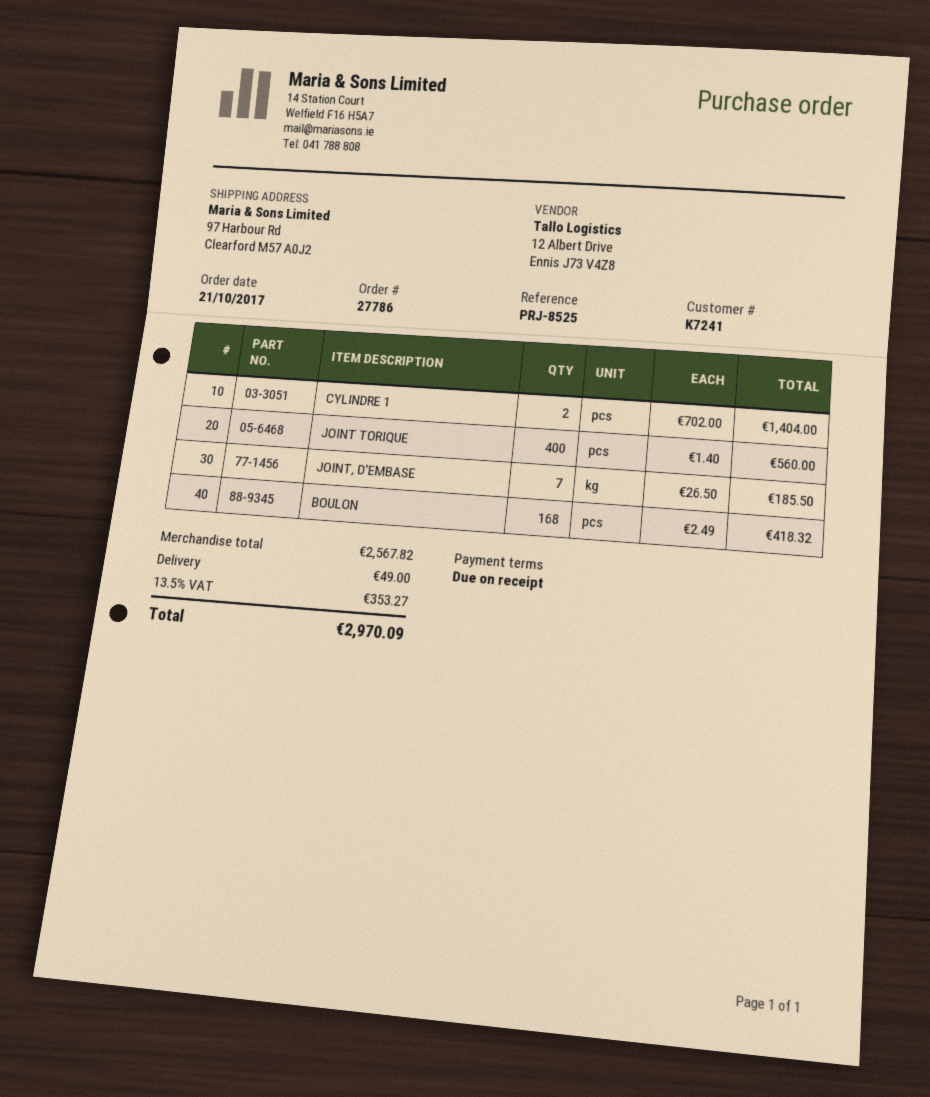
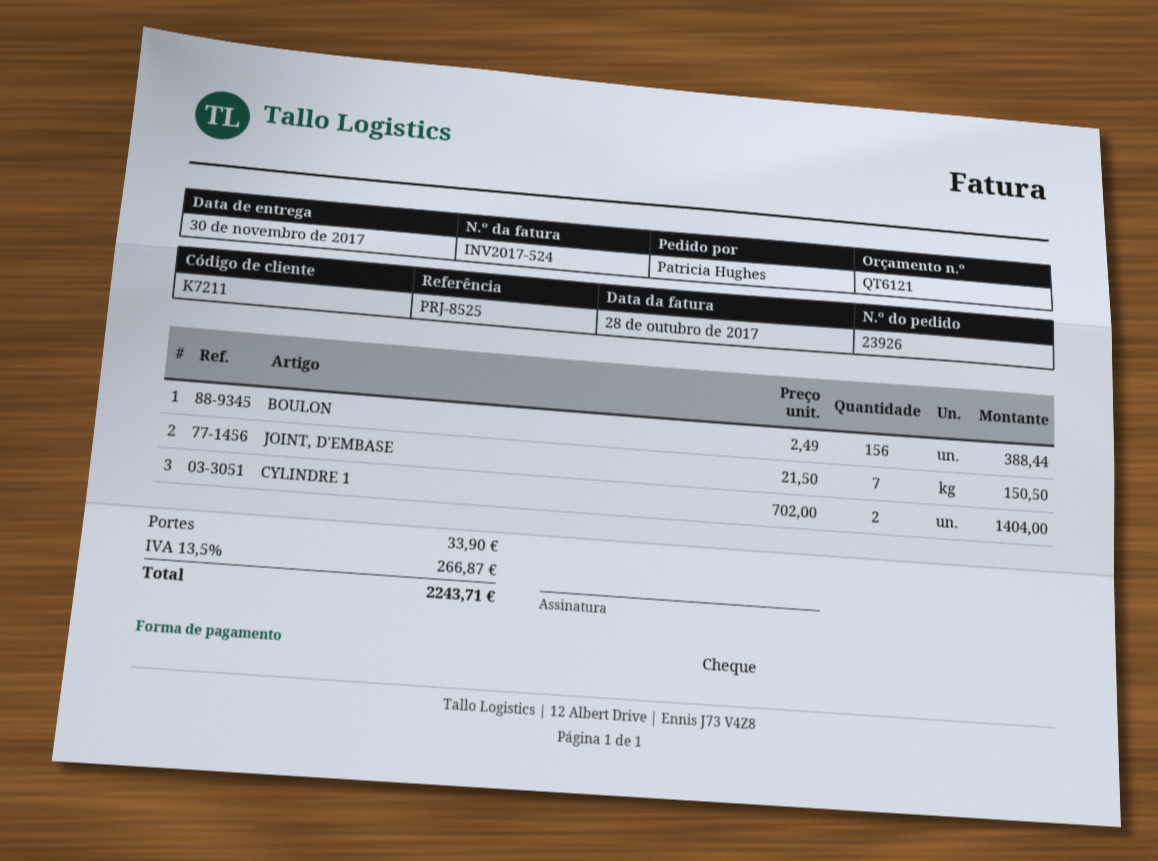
order number: 27786 -> 23926
customer number: K7241 -> K7211
JOINT TORIQUE: 400 x 1.40 = 560.00 -> none
JOINT, D'EMBASE: 7 x 26.50 = 185.50 -> 7 x 21.50 = 150.50
BOULON: 168 x 2.49 = 418.32 -> 156 x 2.49 = 388.44
shipping: 49.00 -> 33.90
tax: 13.5% = 353.27 -> 13.5% = 266.87
total: 2970.09 -> 2243.71

